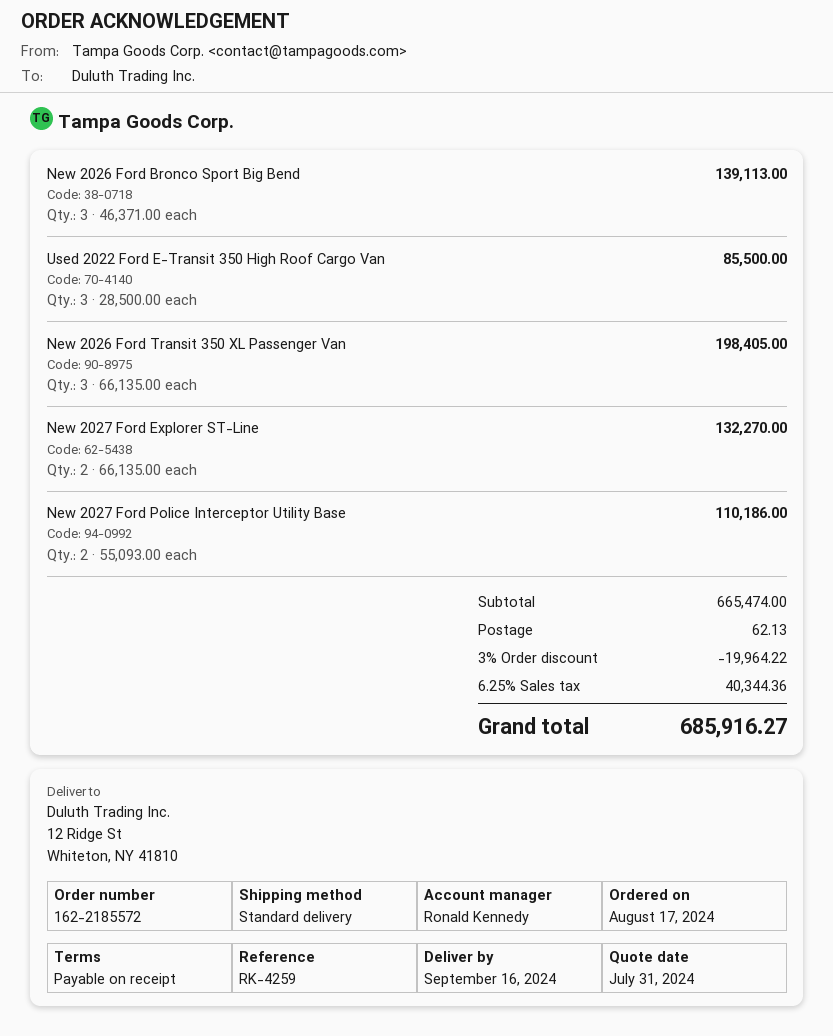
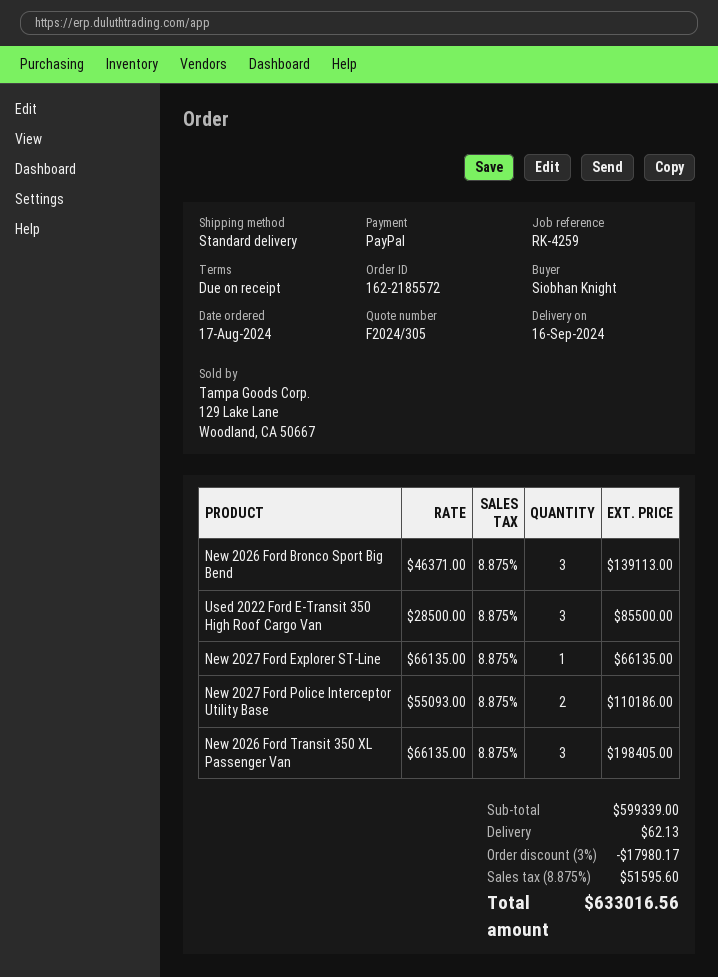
New 2027 Ford Explorer ST-Line: 2 x 66135.00 = 132270.00 -> 1 x 66135.00 = 66135.00
subtotal: 665474.00 -> 599339.00
discount: 3% = 19964.22 -> 3% = 17980.17
tax: 6.25% = 40344.36 -> 8.875% = 51595.60
total: 685916.27 -> 633016.56

